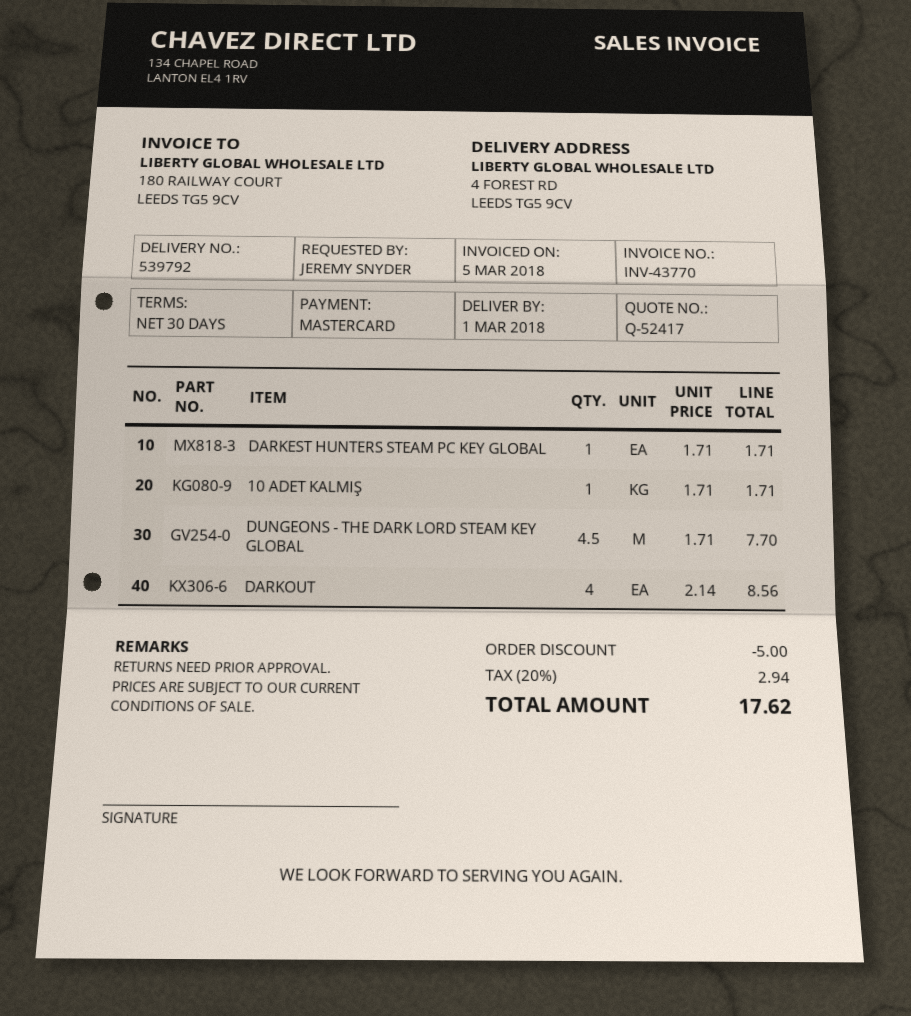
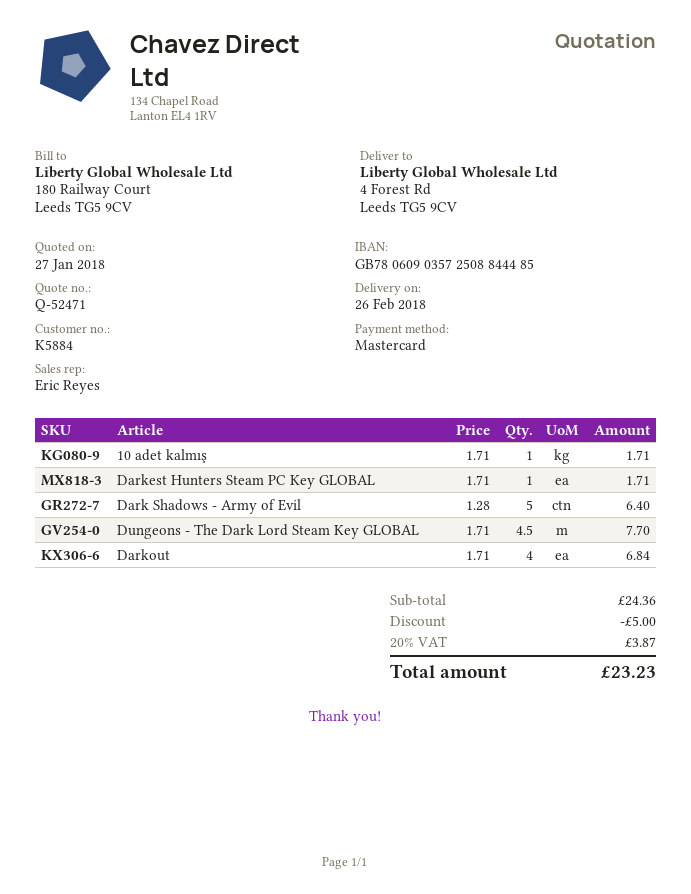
quote number: Q-52417 -> Q-52471
delivery date: 2018-03-01 -> 2018-02-26
DARKOUT: 4 x 2.14 = 8.56 -> 4 x 1.71 = 6.84
Dark Shadows - Army of Evil: none -> 5 x 1.28 = 6.40
tax: 20% = 2.94 -> 20% = 3.87
total: 17.62 -> 23.23

